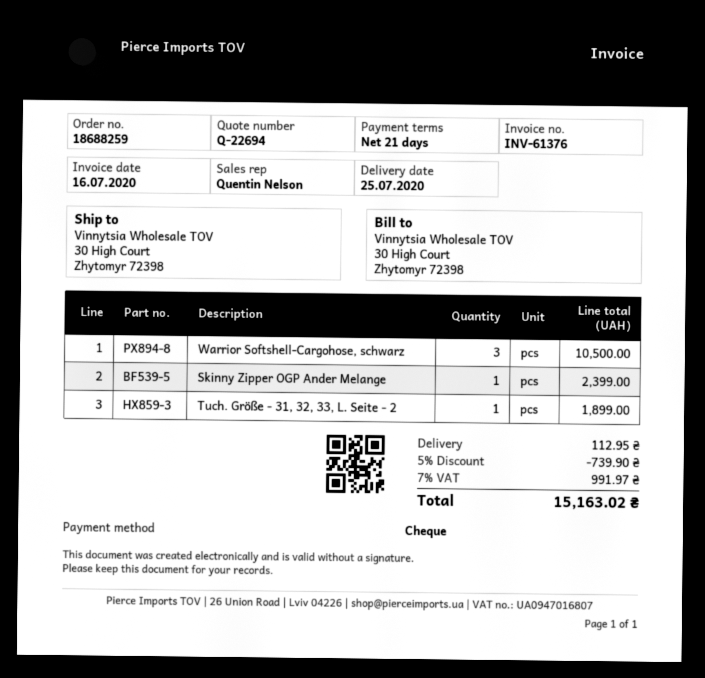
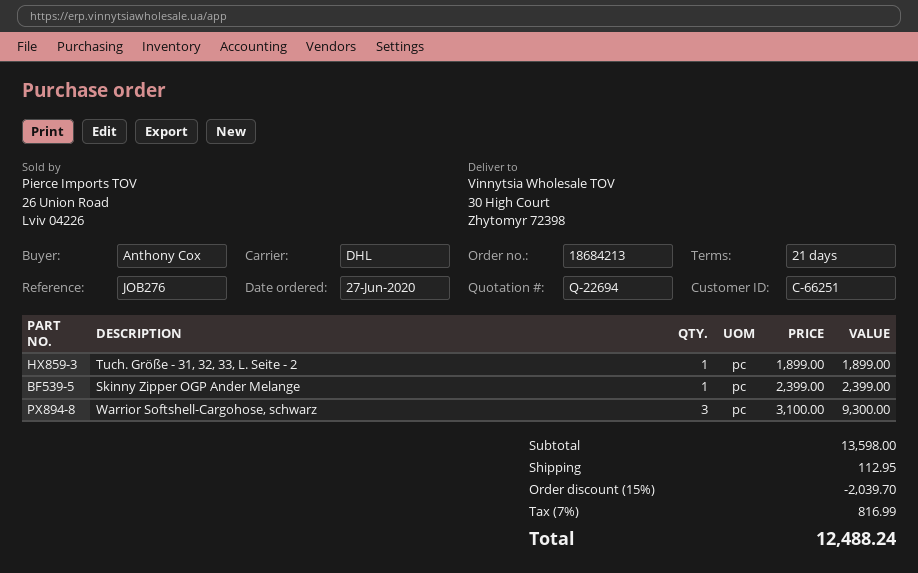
order number: 18688259 -> 18684213
Warrior Softshell-Cargohose, schwarz: 3 for 10500.00 -> 3 for 9300.00
discount: 5% = 739.90 -> 15% = 2039.70
tax: 7% = 991.97 -> 7% = 816.99
total: 15163.02 -> 12488.24

